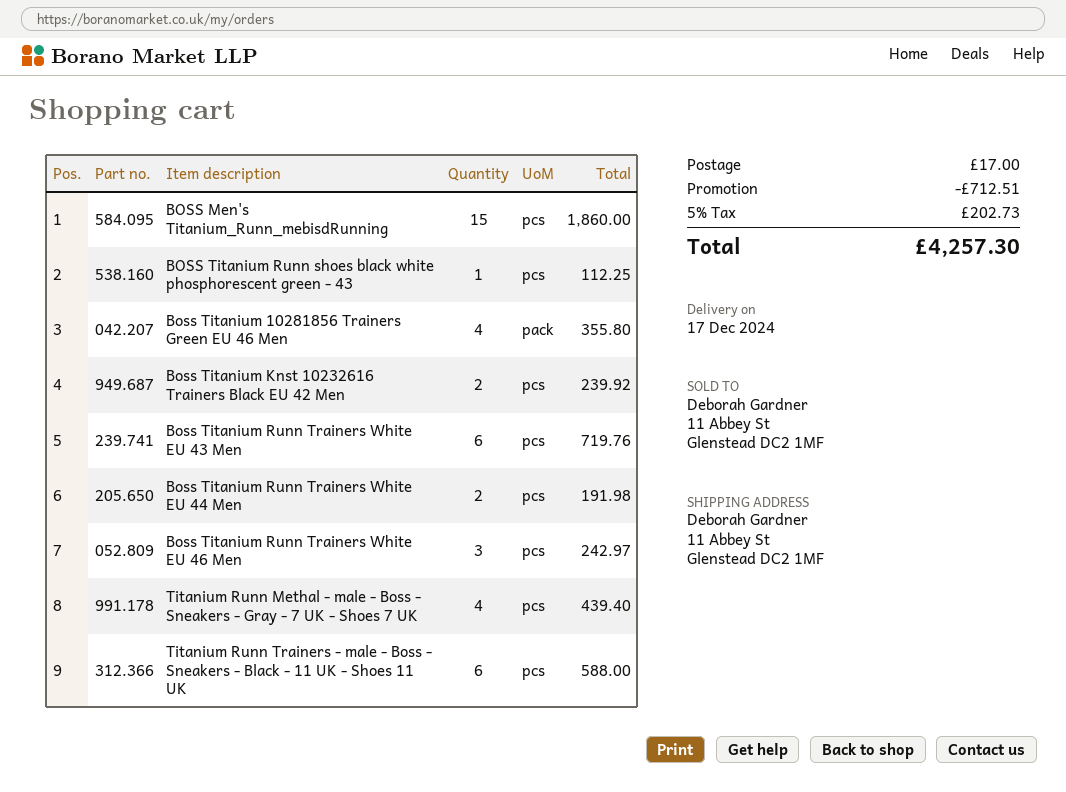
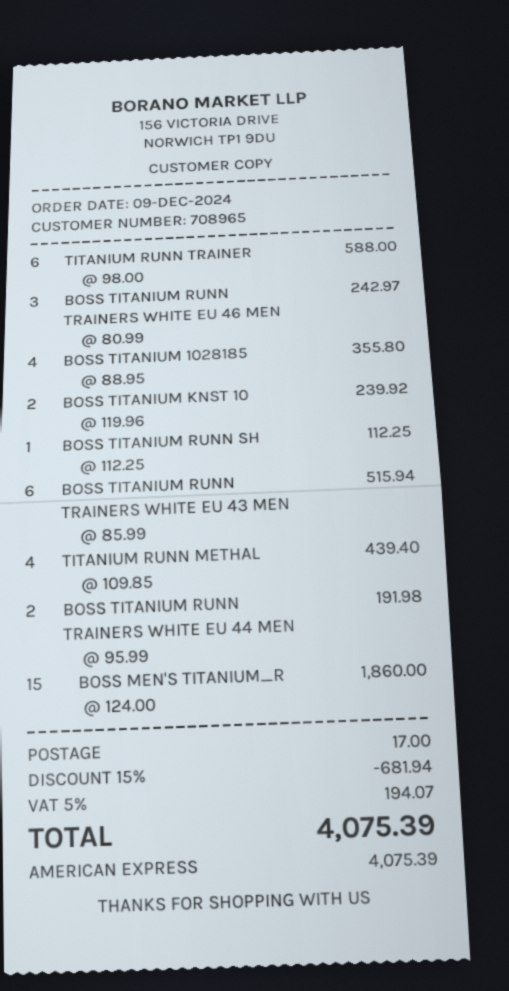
Boss Titanium Runn Trainers White EU 43 Men: 6 for 719.76 -> 6 for 515.94
discount: 712.51 -> 681.94
tax: 5% = 202.73 -> 5% = 194.07
total: 4257.30 -> 4075.39

